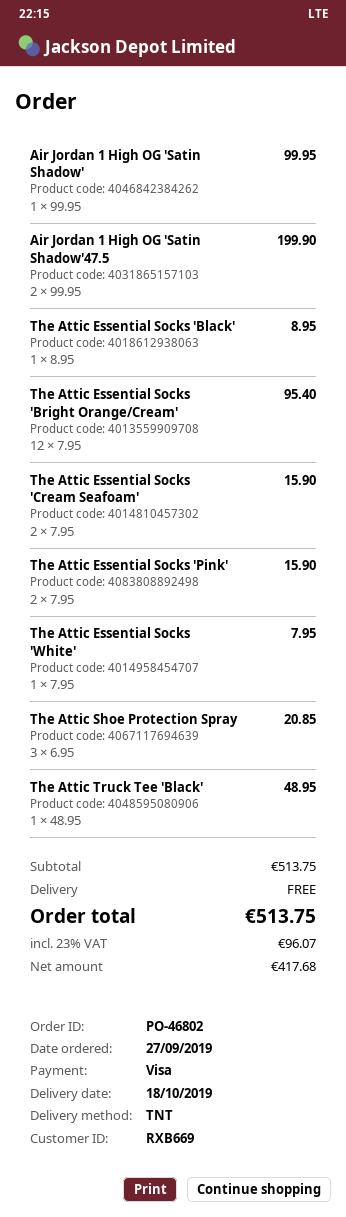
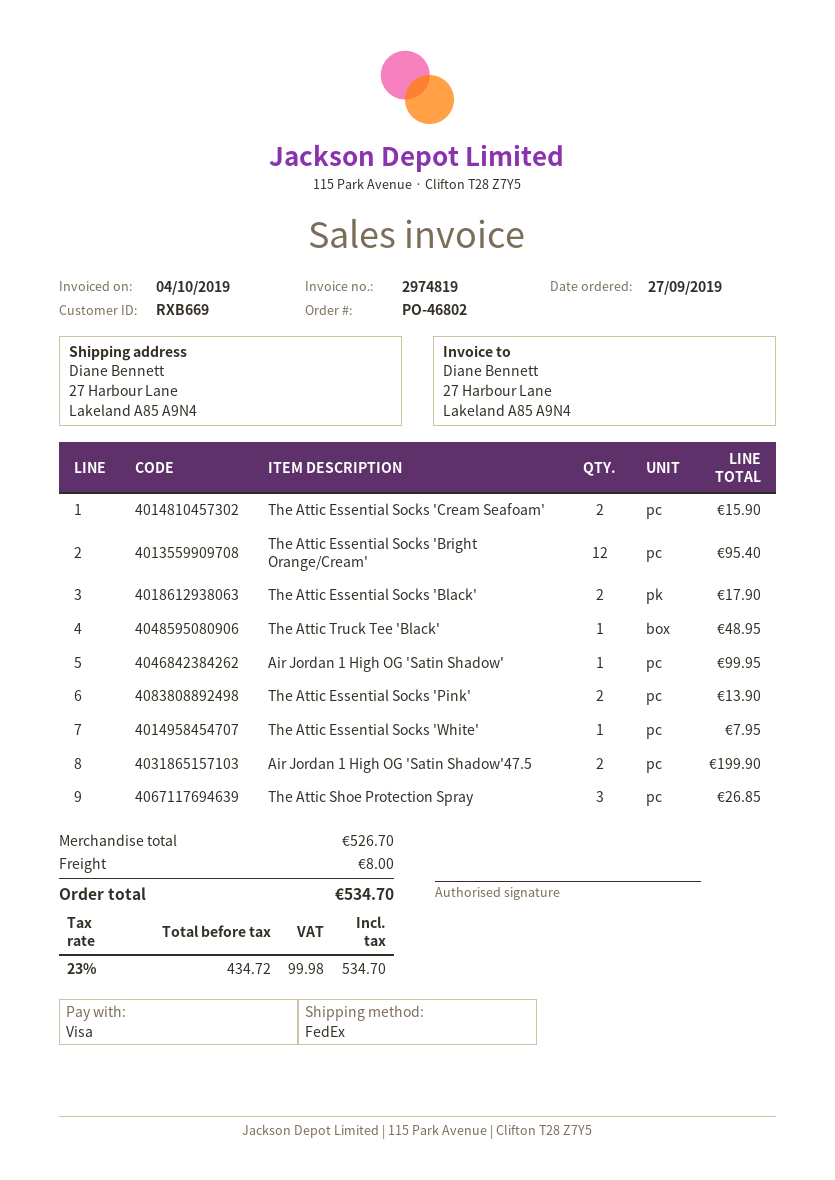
shipping method: TNT -> FedEx
The Attic Essential Socks 'Black': 1 for 8.95 -> 2 for 17.90
The Attic Essential Socks 'Pink': 2 for 15.90 -> 2 for 13.90
The Attic Shoe Protection Spray: 3 for 20.85 -> 3 for 26.85
subtotal: 513.75 -> 526.70
shipping: 0.00 -> 8.00
net: 417.68 -> 434.72
tax: 23% = 96.07 -> 23% = 99.98
total: 513.75 -> 534.70

